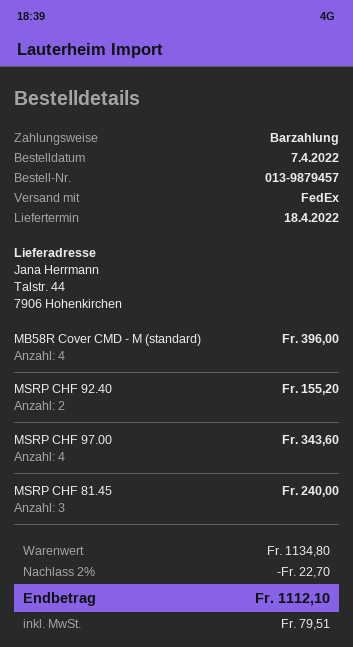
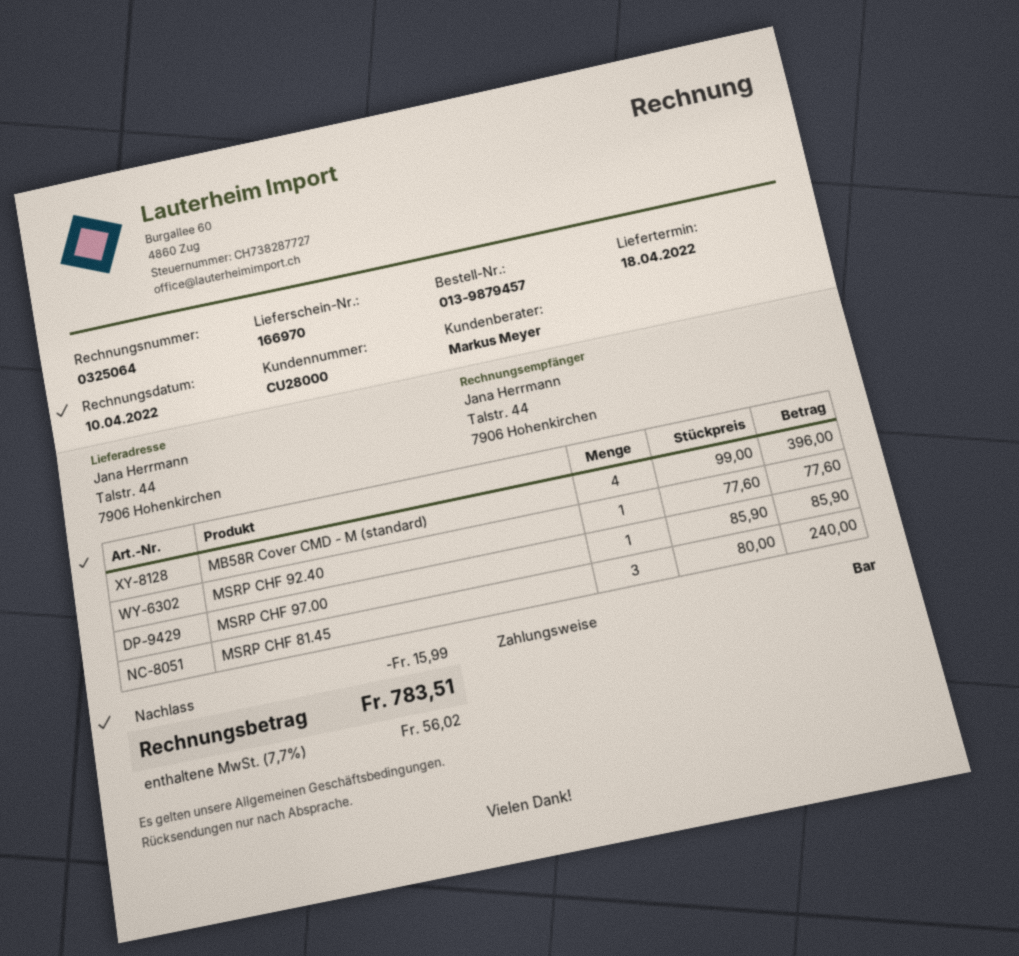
MSRP CHF 92.40: 2 for 155.20 -> 1 for 77.60
MSRP CHF 97.00: 4 for 343.60 -> 1 for 85.90
discount: 22.70 -> 15.99
tax: 79.51 -> 56.02
total: 1112.10 -> 783.51

